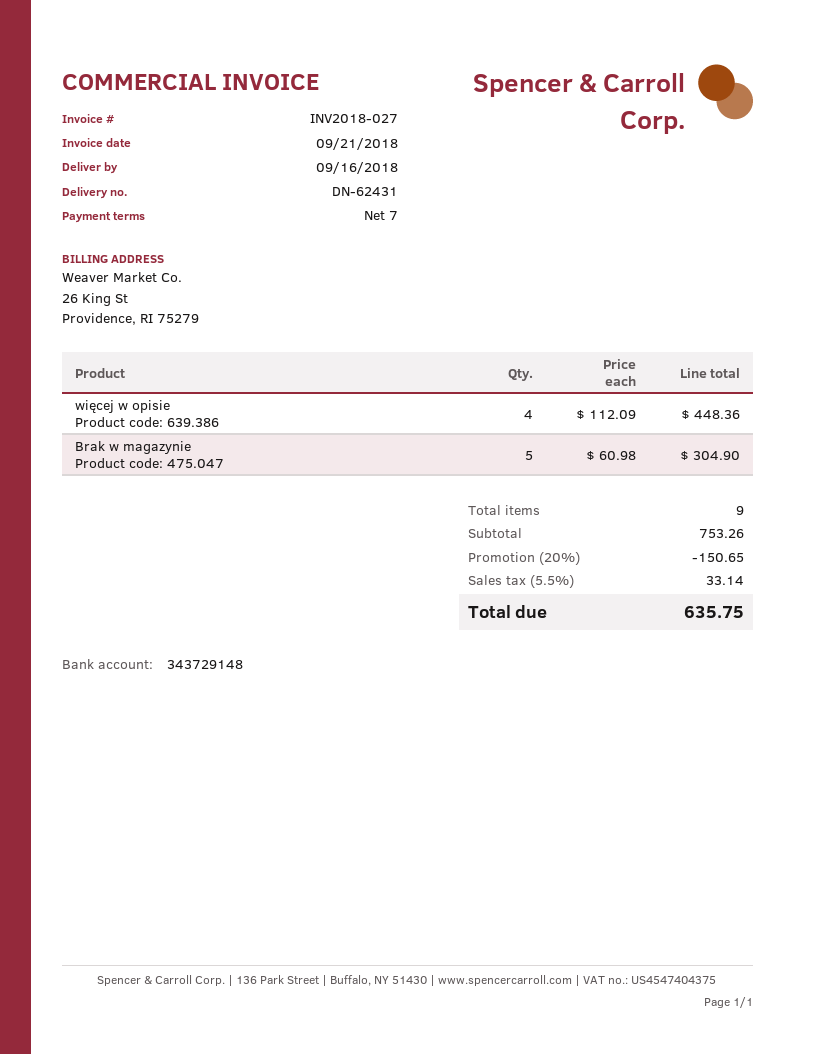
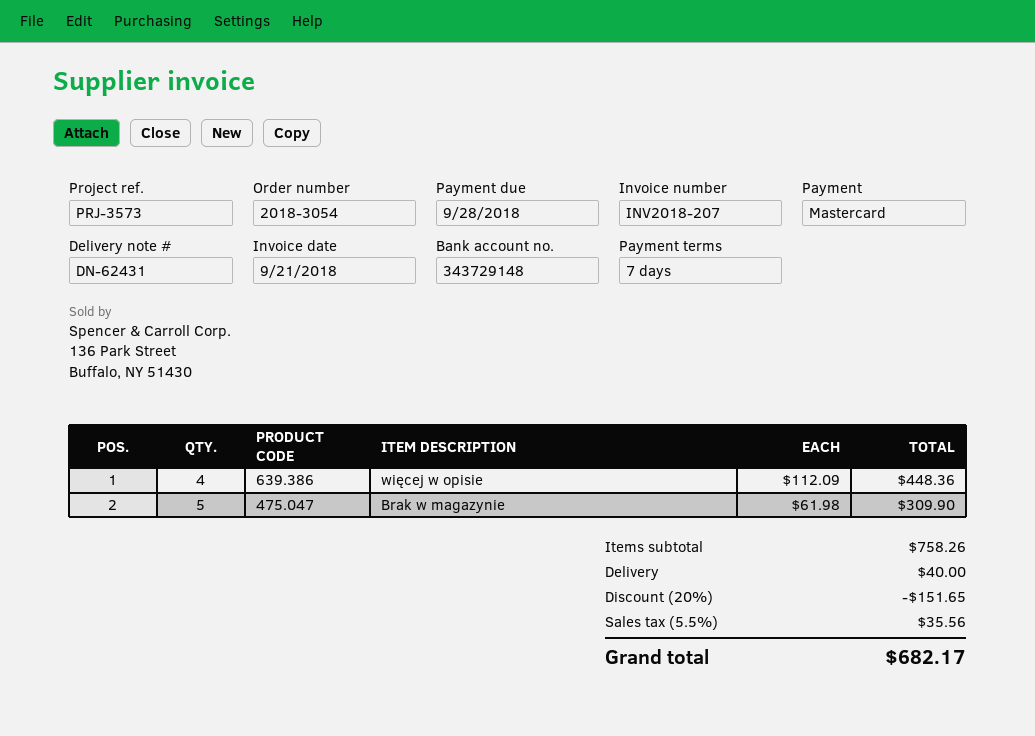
invoice number: INV2018-027 -> INV2018-207
Brak w magazynie: 5 x 60.98 = 304.90 -> 5 x 61.98 = 309.90
subtotal: 753.26 -> 758.26
discount: 20% = 150.65 -> 20% = 151.65
shipping: none -> 40.00
tax: 5.5% = 33.14 -> 5.5% = 35.56
total: 635.75 -> 682.17

